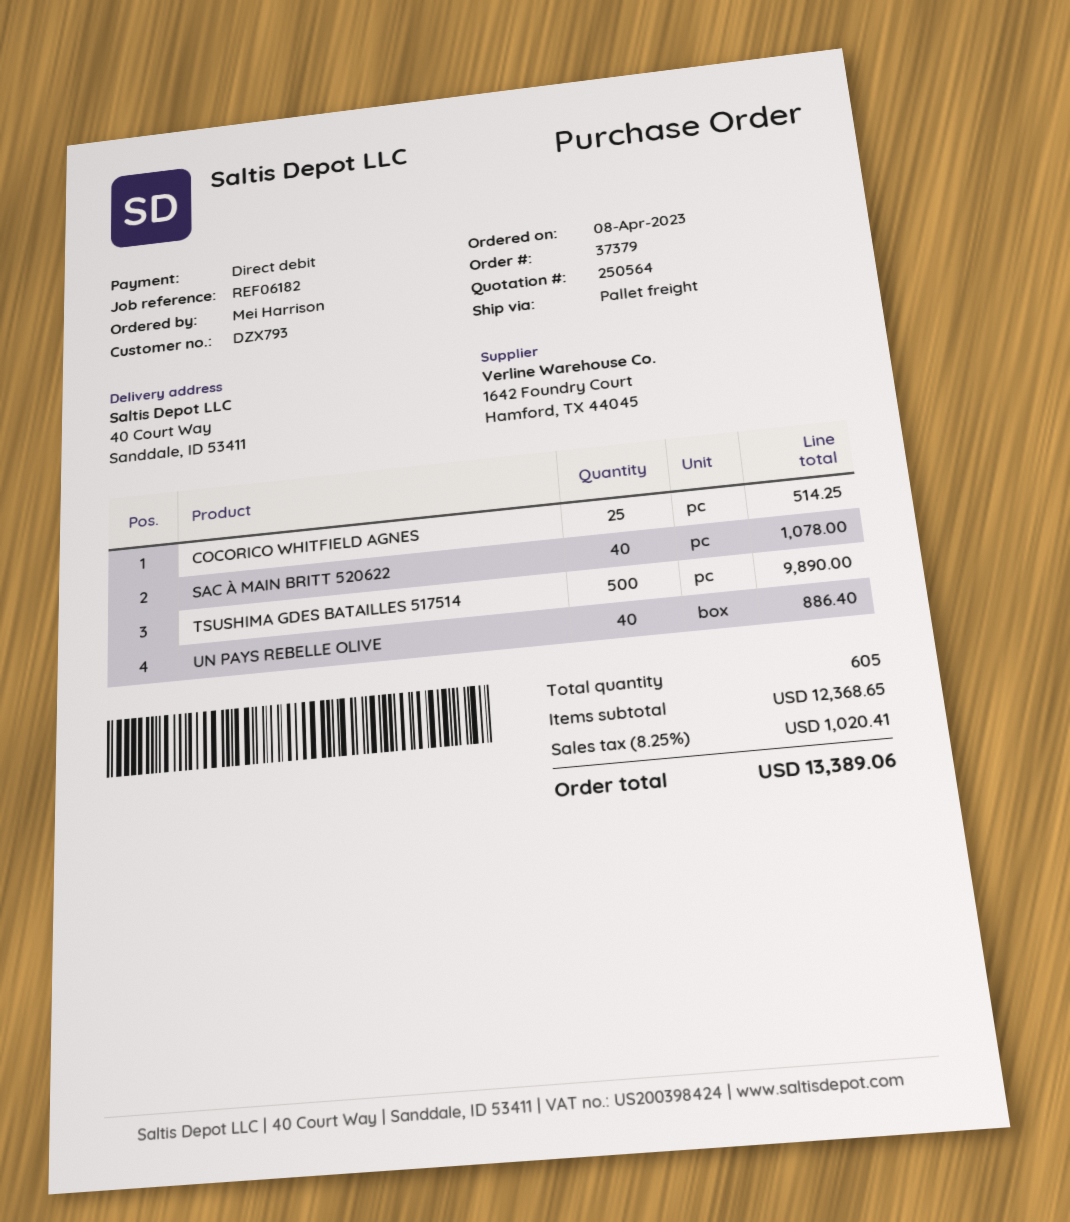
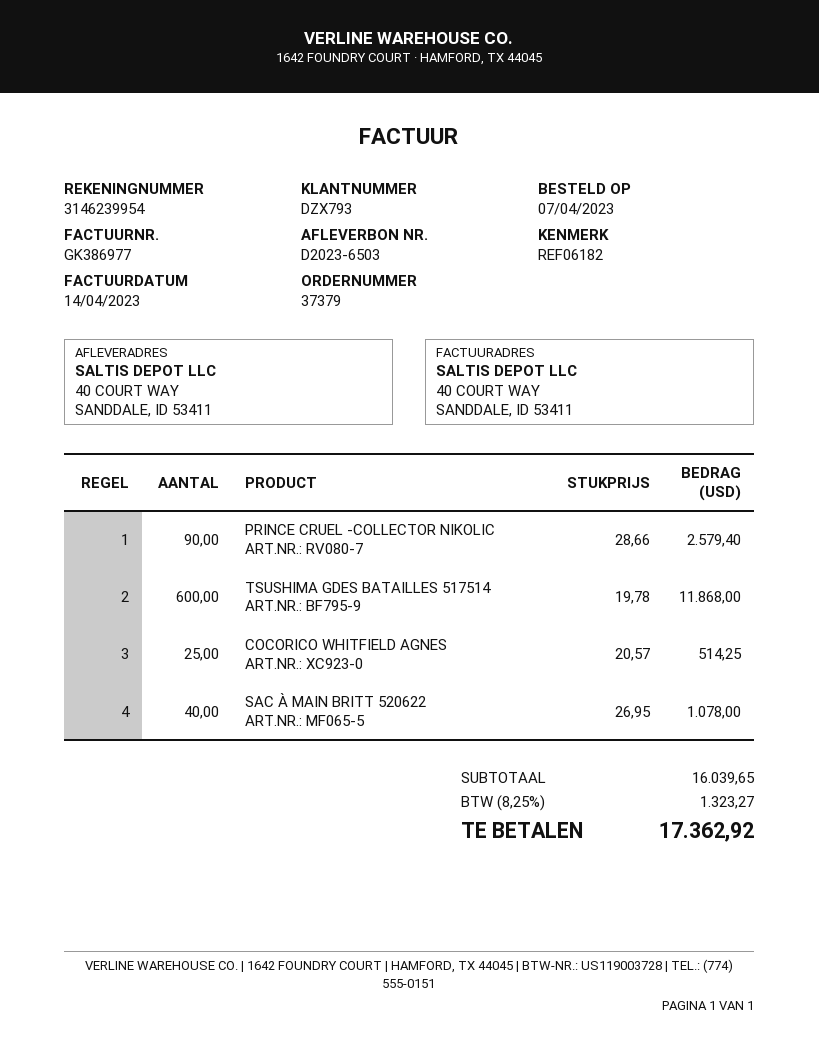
order date: 2023-04-08 -> 2023-04-07
TSUSHIMA GDES BATAILLES 517514: 500 for 9890.00 -> 600 for 11868.00
UN PAYS REBELLE OLIVE: 40 for 886.40 -> none
PRINCE CRUEL -COLLECTOR NIKOLIC: none -> 90 for 2579.40
subtotal: 12368.65 -> 16039.65
tax: 8.25% = 1020.41 -> 8.25% = 1323.27
total: 13389.06 -> 17362.92

